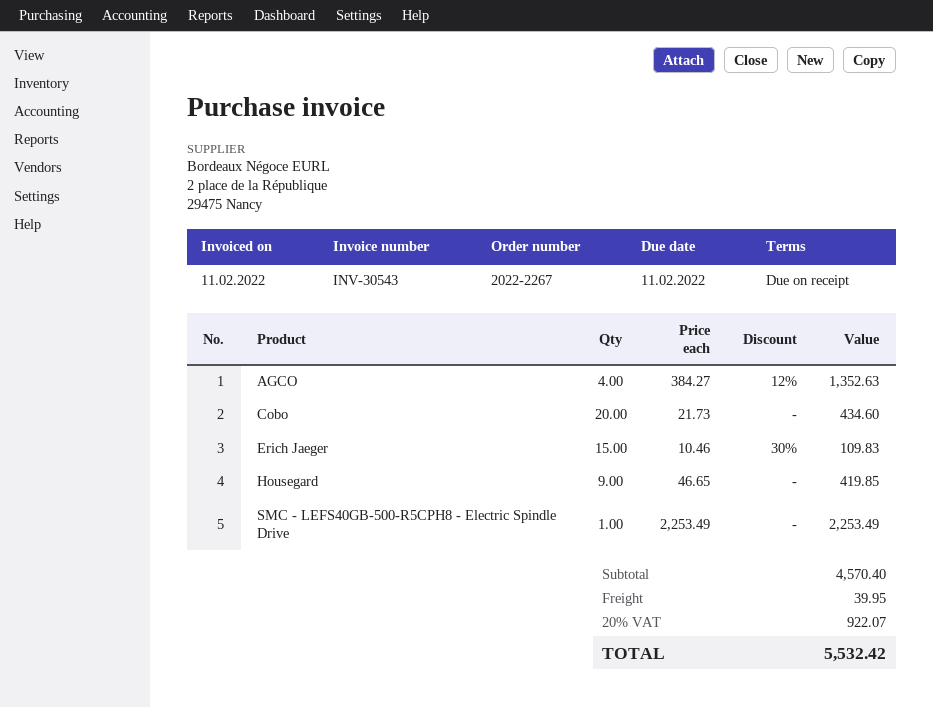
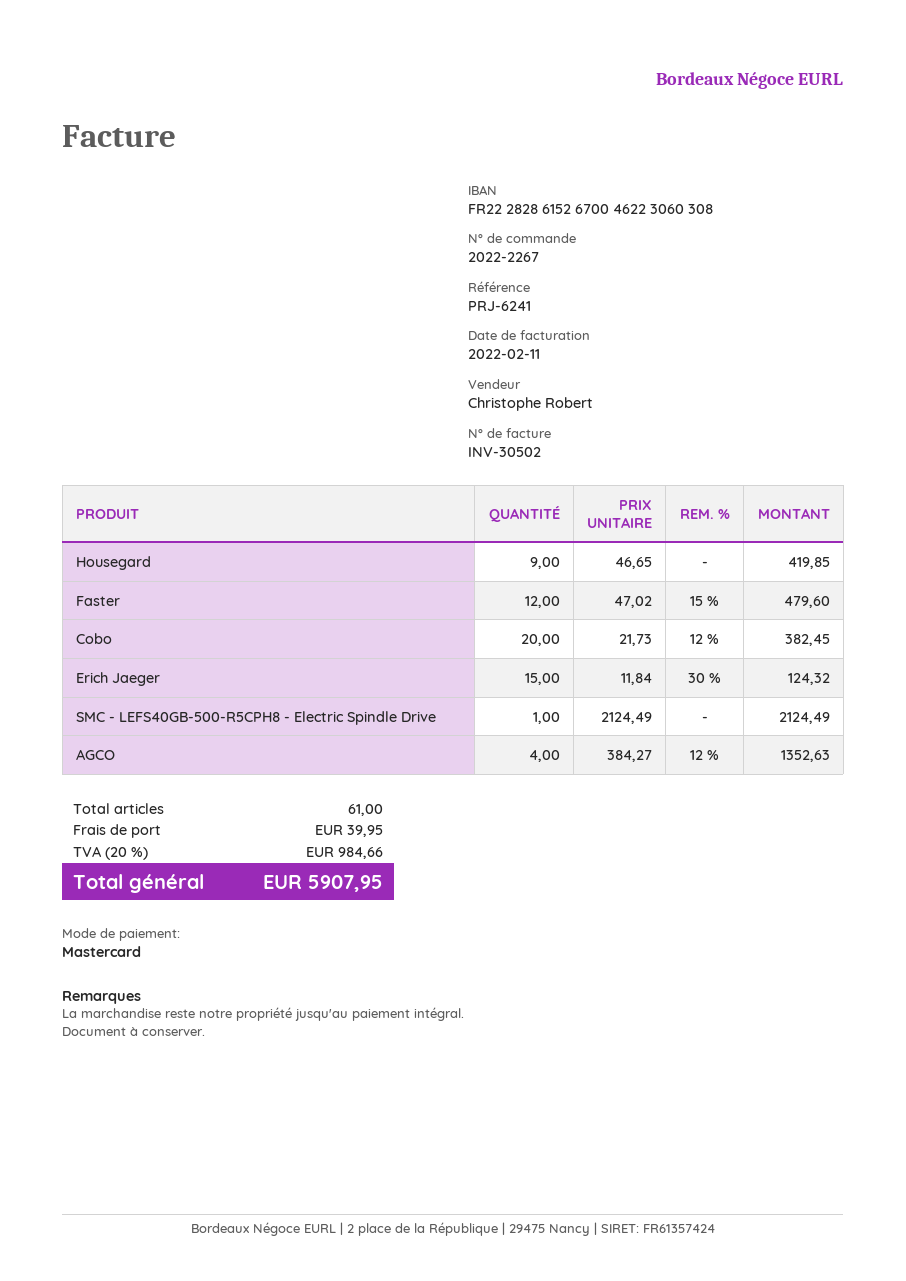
invoice number: INV-30543 -> INV-30502
Cobo: 20 x 21.73 = 434.60 -> 20 x 21.73 - 12% = 382.45
Erich Jaeger: 15 x 10.46 - 30% = 109.83 -> 15 x 11.84 - 30% = 124.32
SMC - LEFS40GB-500-R5CPH8 - Electric Spindle Drive: 1 x 2253.49 = 2253.49 -> 1 x 2124.49 = 2124.49
Faster: none -> 12 x 47.02 - 15% = 479.60
tax: 20% = 922.07 -> 20% = 984.66
total: 5532.42 -> 5907.95

